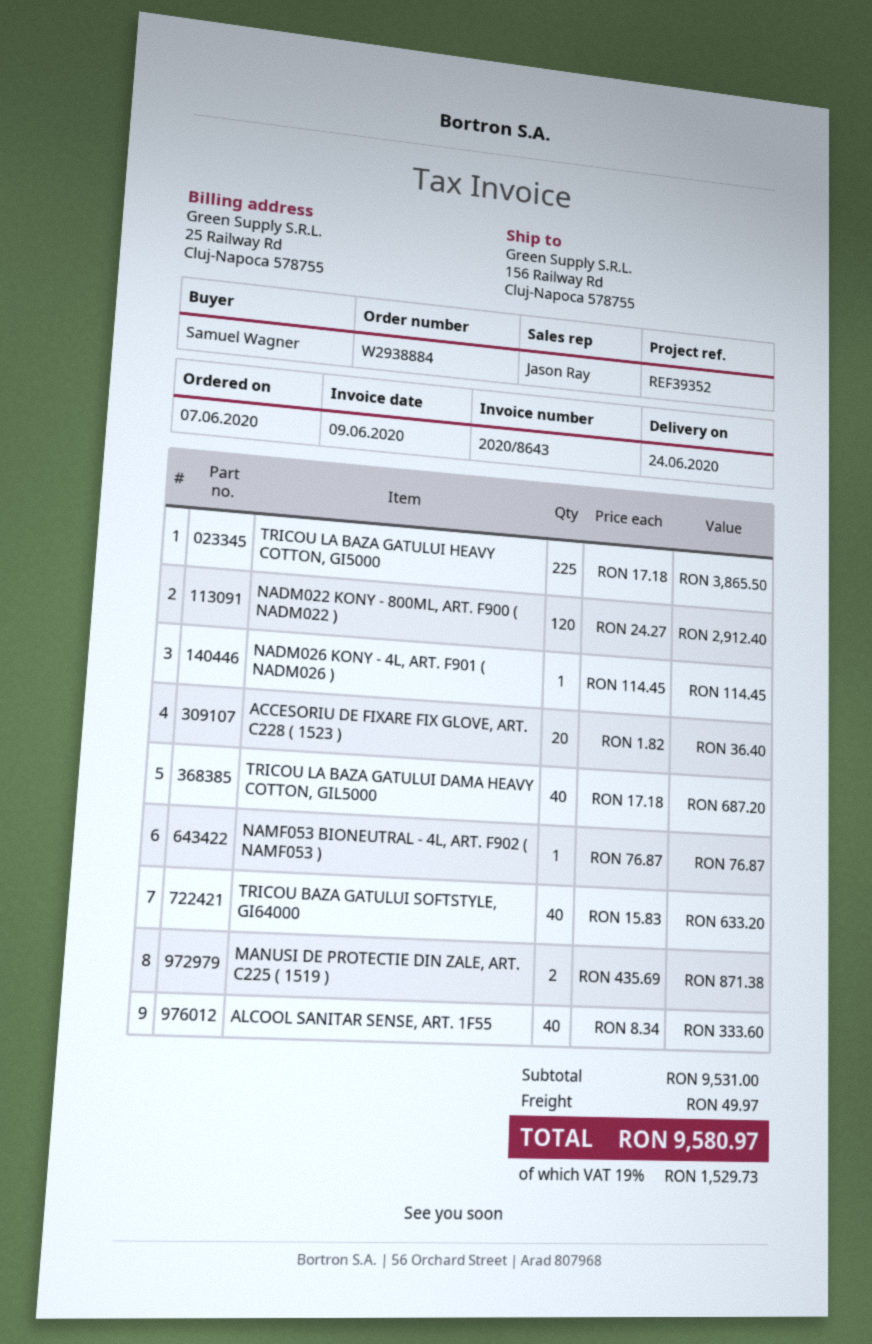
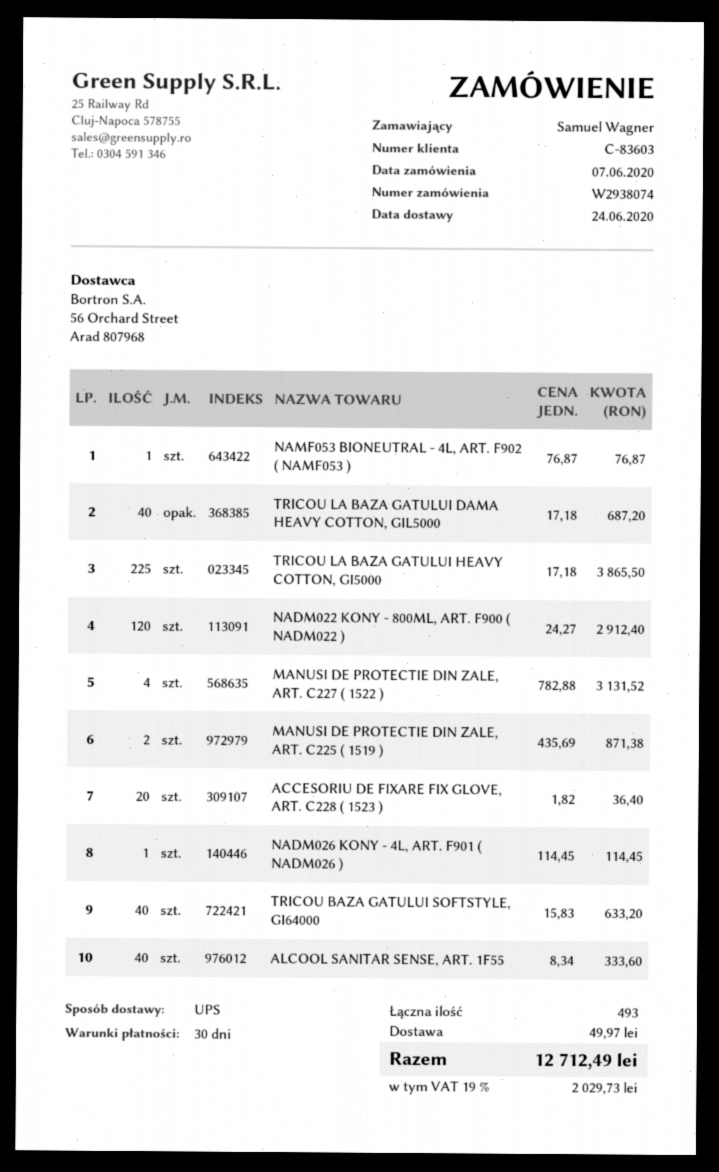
order number: W2938884 -> W2938074
MANUSI DE PROTECTIE DIN ZALE, ART. C227 ( 1522 ): none -> 4 x 782.88 = 3131.52
tax: 19% = 1529.73 -> 19% = 2029.73
total: 9580.97 -> 12712.49

